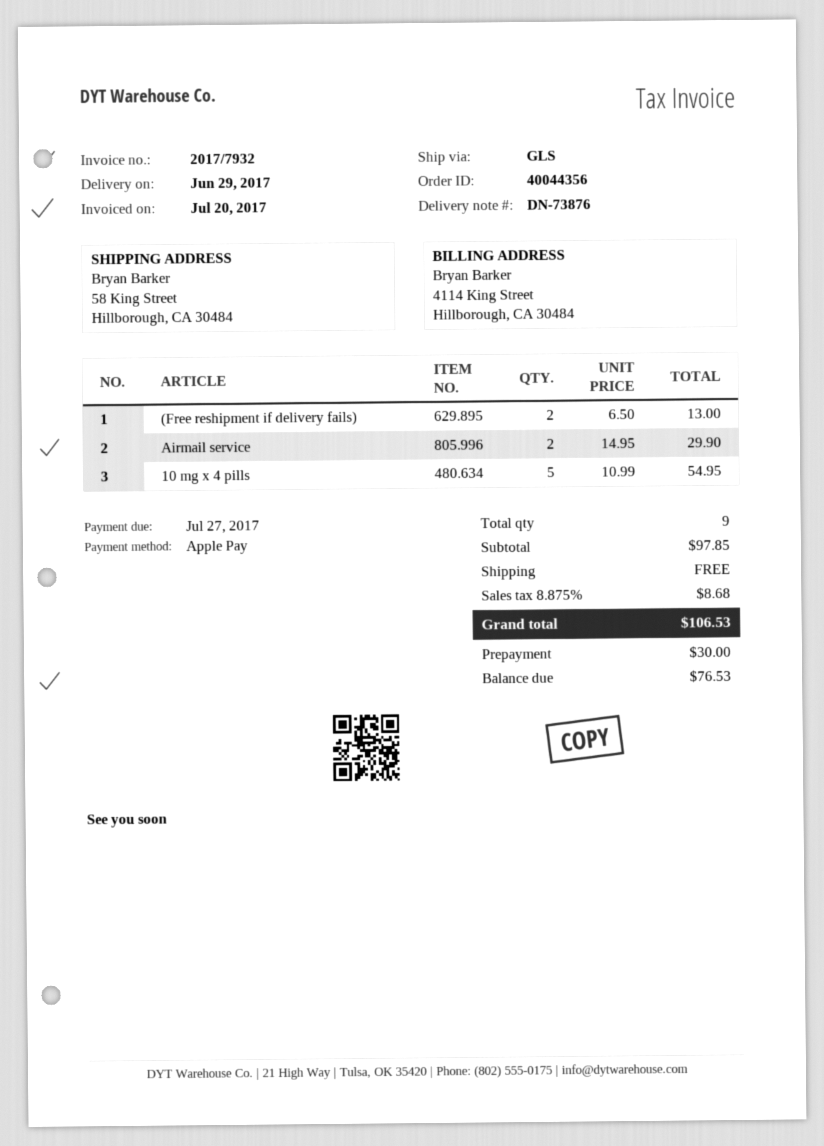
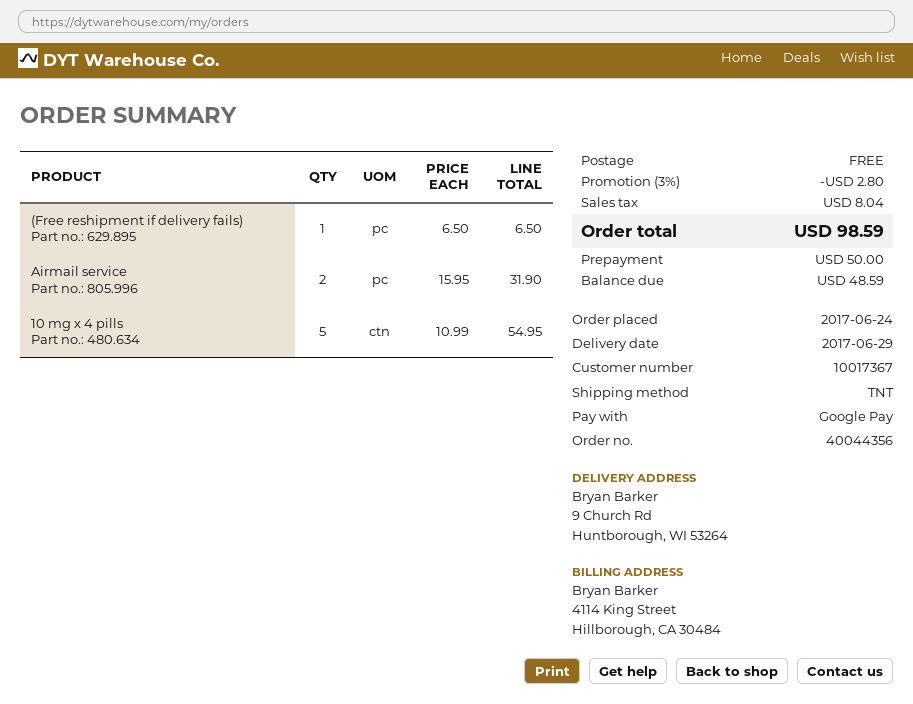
payment method: Apple Pay -> Google Pay
shipping method: GLS -> TNT
ship to: 58 King Street, Hillborough, CA 30484 -> 9 Church Rd, Huntborough, WI 53264
(Free reshipment if delivery fails): 2 x 6.50 = 13.00 -> 1 x 6.50 = 6.50
Airmail service: 2 x 14.95 = 29.90 -> 2 x 15.95 = 31.90
discount: none -> 3% = 2.80
tax: 8.68 -> 8.04
total: 106.53 -> 98.59
deposit: 30.00 -> 50.00
balance: 76.53 -> 48.59

